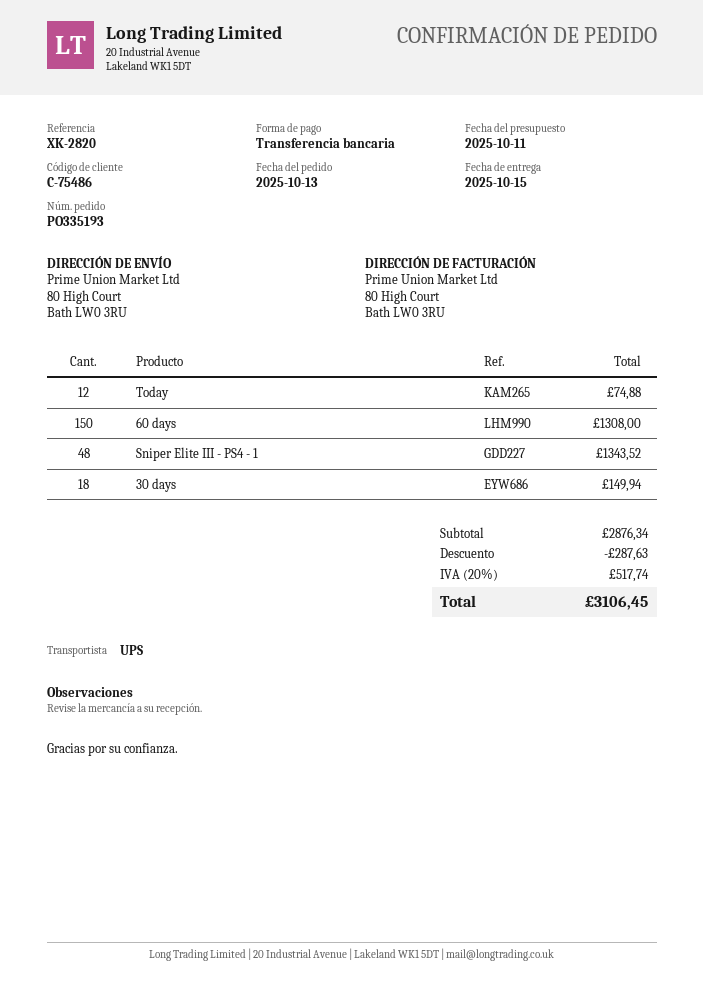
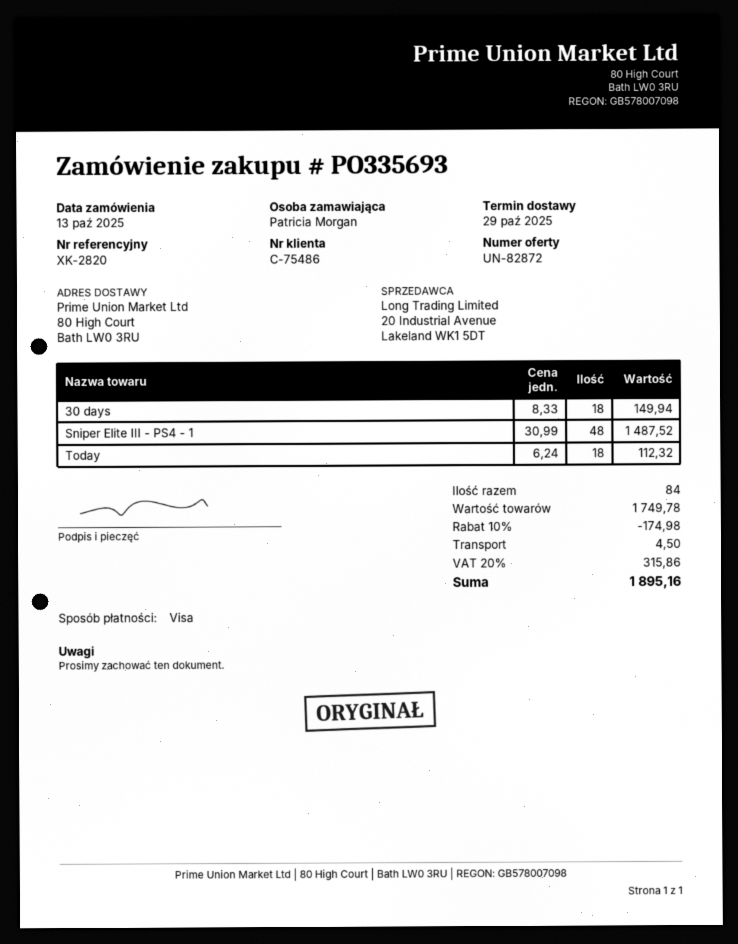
order number: PO335193 -> PO335693
delivery date: 2025-10-15 -> 2025-10-29
payment method: bank transfer -> Visa
Today: 12 for 74.88 -> 18 for 112.32
60 days: 150 for 1308.00 -> none
Sniper Elite III - PS4 - 1: 48 for 1343.52 -> 48 for 1487.52
subtotal: 2876.34 -> 1749.78
discount: 287.63 -> 174.98
shipping: none -> 4.50
tax: 20% = 517.74 -> 20% = 315.86
total: 3106.45 -> 1895.16

